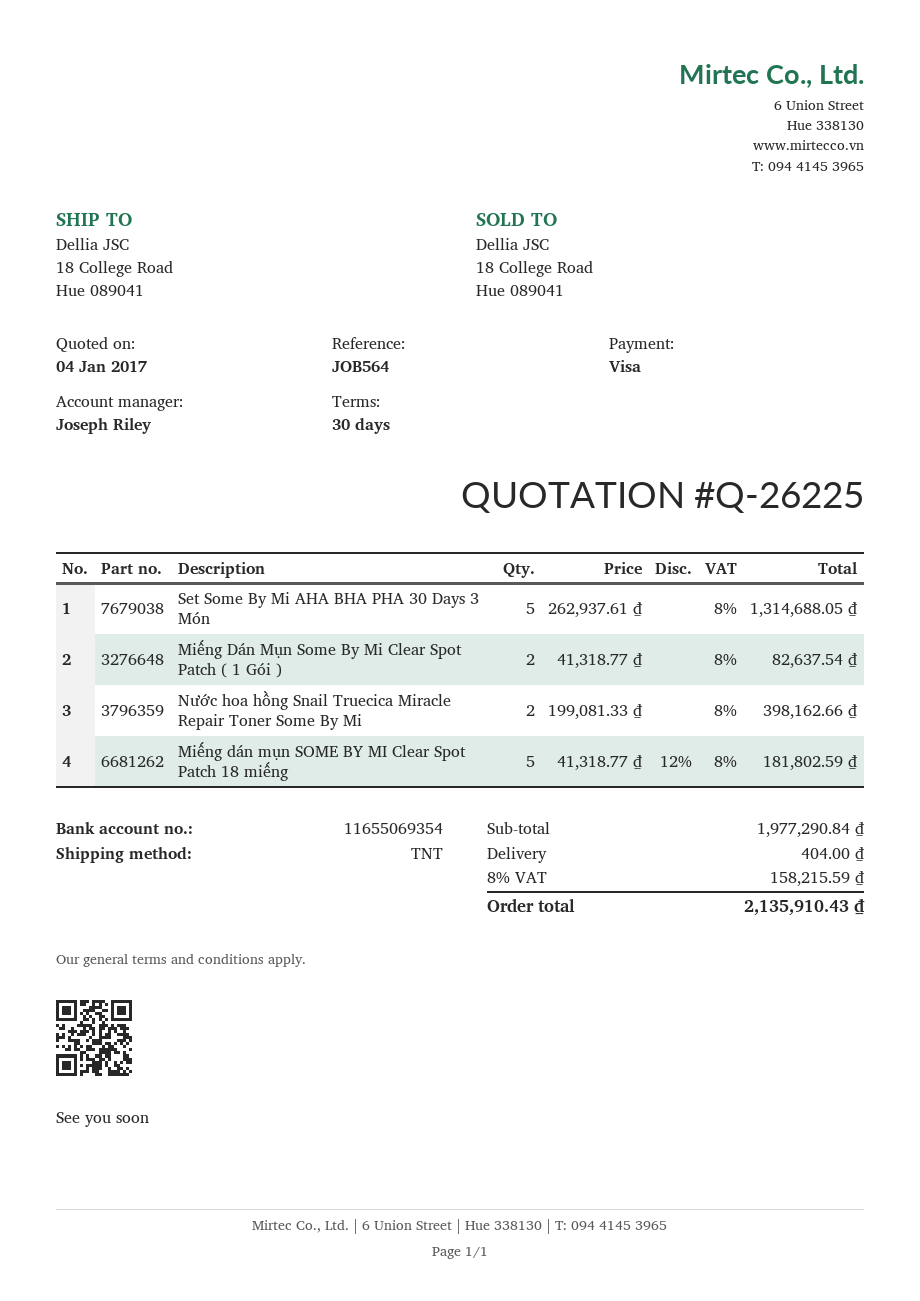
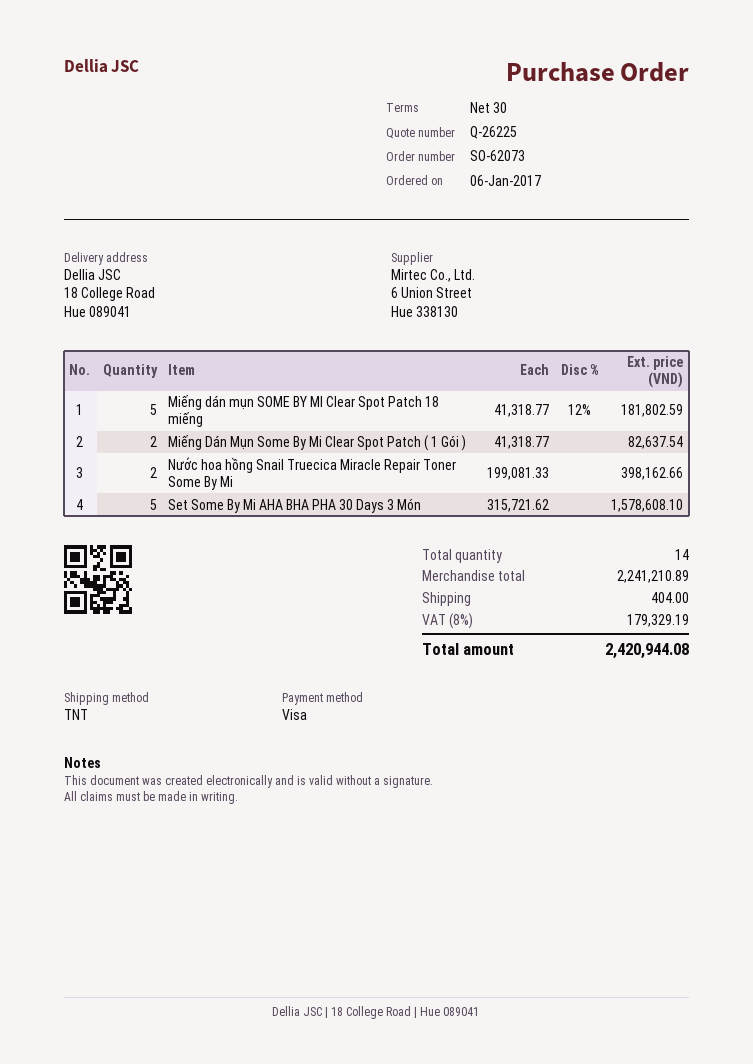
Set Some By Mi AHA BHA PHA 30 Days 3 Món: 5 x 262937.61 = 1314688.05 -> 5 x 315721.62 = 1578608.10
subtotal: 1977290.84 -> 2241210.89
tax: 8% = 158215.59 -> 8% = 179329.19
total: 2135910.43 -> 2420944.08

